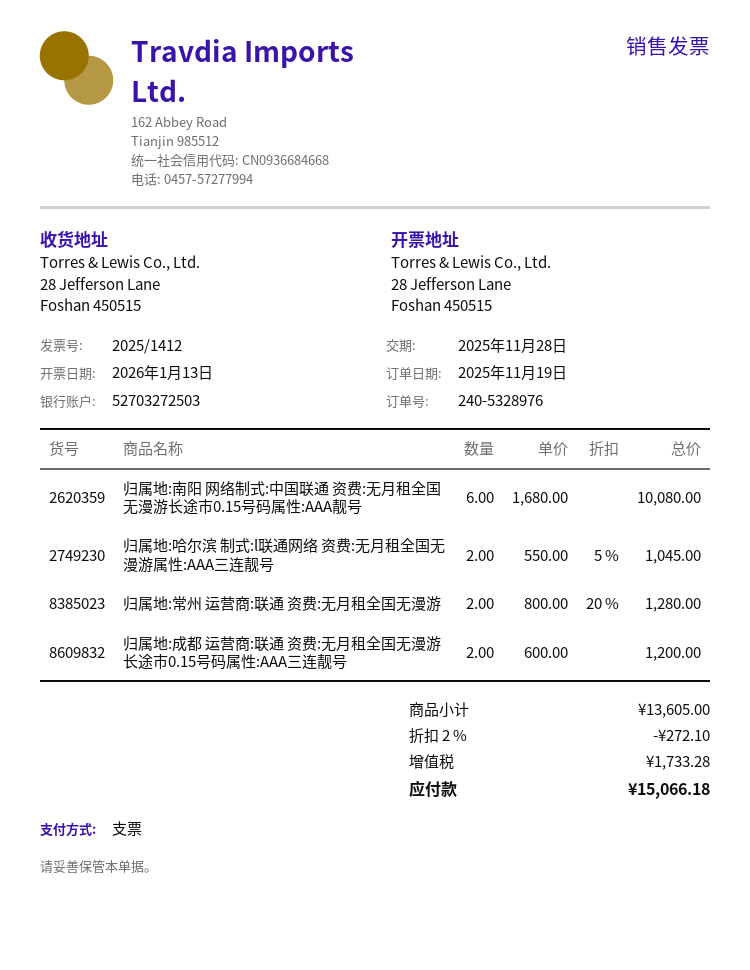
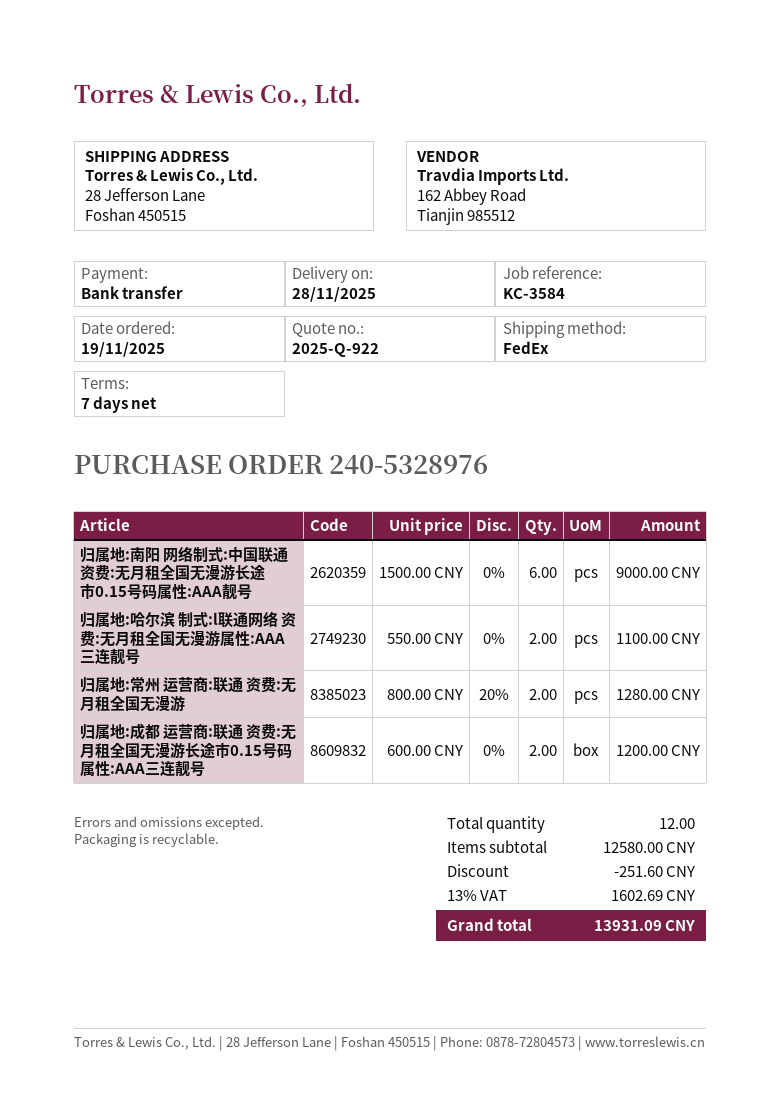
payment method: cheque -> bank transfer
归属地:南阳 网络制式:中国联通 资费:无月租全国无漫游长途市0.15号码属性:AAA靓号: 6 x 1680.00 = 10080.00 -> 6 x 1500.00 = 9000.00
归属地:哈尔滨 制式:l联通网络 资费:无月租全国无漫游属性:AAA三连靓号: 2 x 550.00 - 5% = 1045.00 -> 2 x 550.00 = 1100.00
subtotal: 13605.00 -> 12580.00
discount: 272.10 -> 251.60
tax: 1733.28 -> 1602.69
total: 15066.18 -> 13931.09

